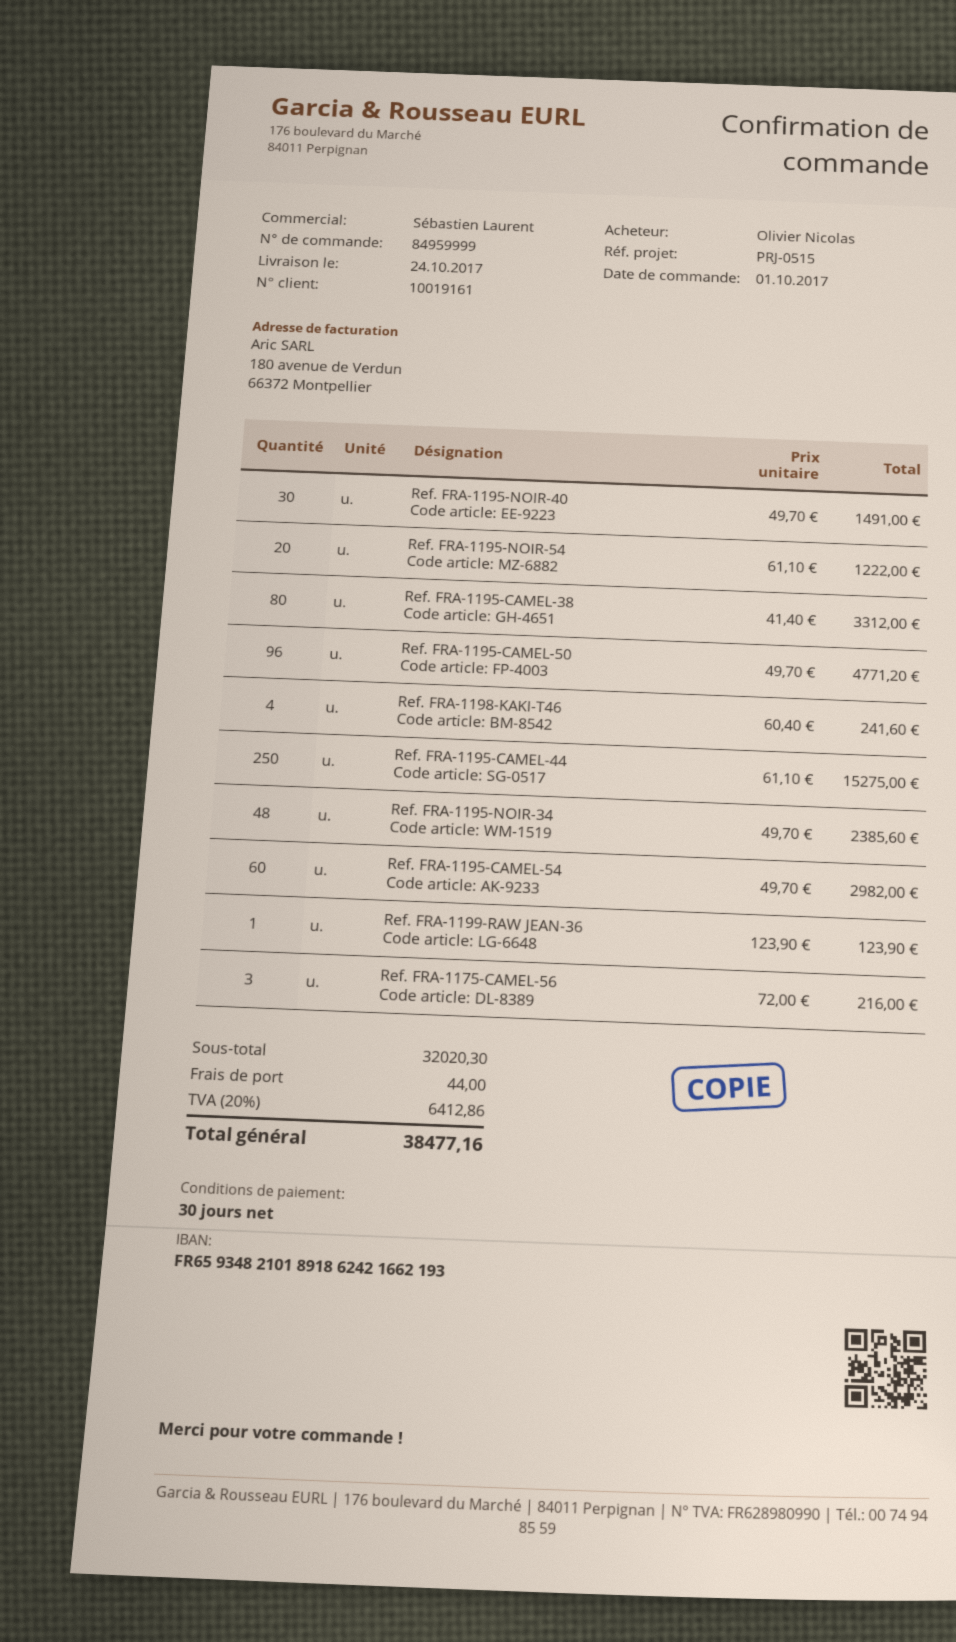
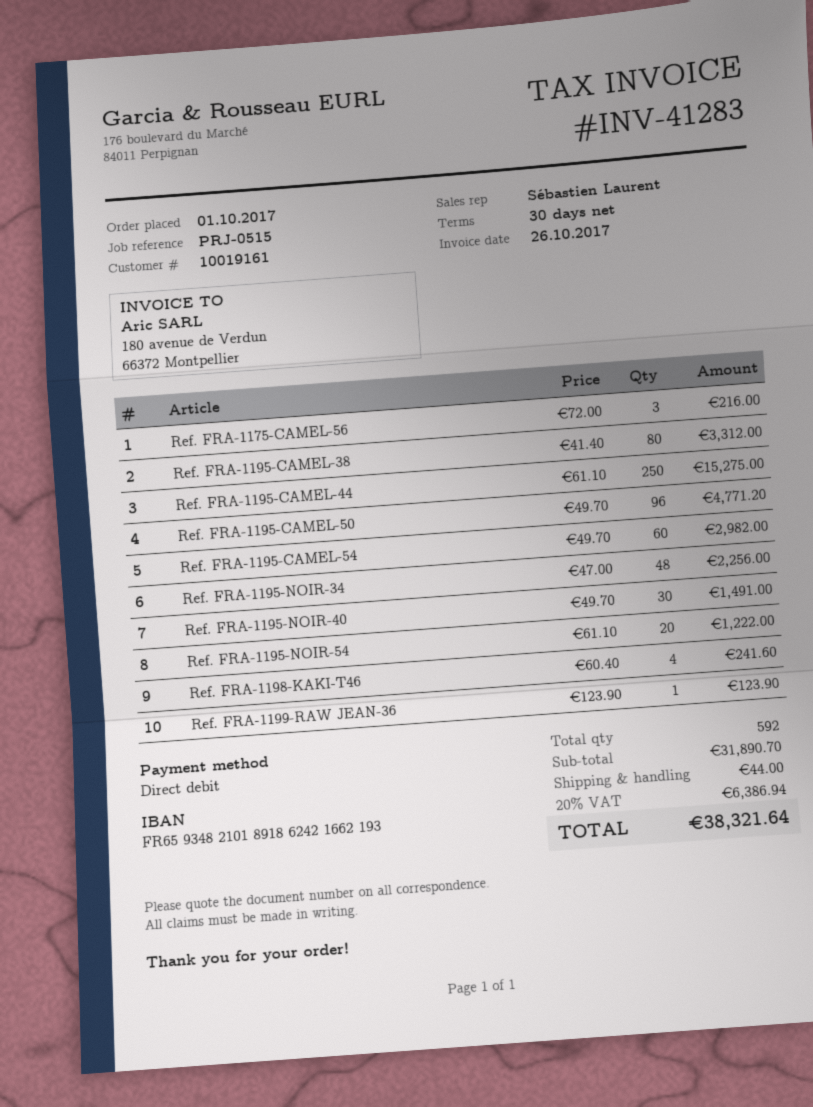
Ref. FRA-1195-NOIR-34: 48 x 49.70 = 2385.60 -> 48 x 47.00 = 2256.00
subtotal: 32020.30 -> 31890.70
tax: 20% = 6412.86 -> 20% = 6386.94
total: 38477.16 -> 38321.64

